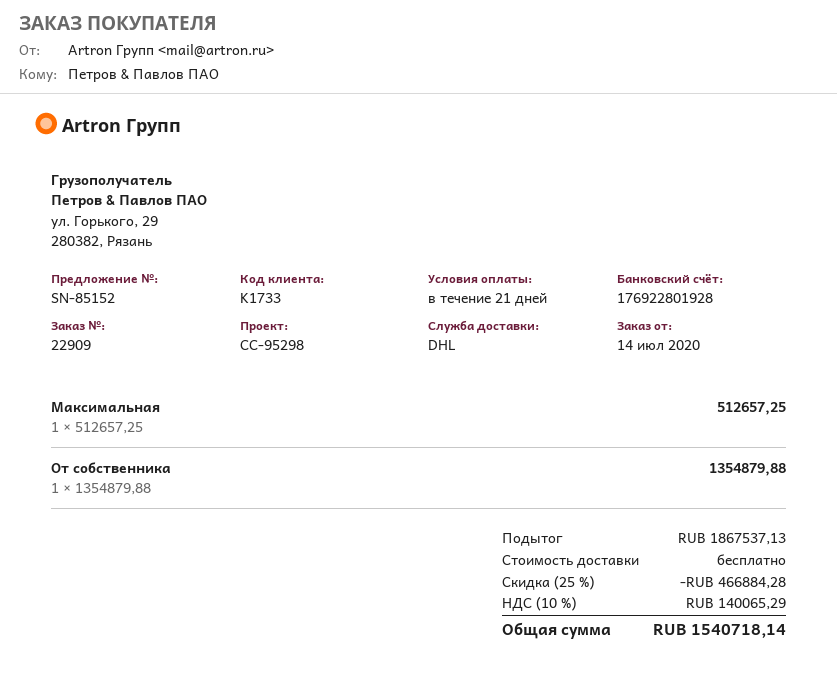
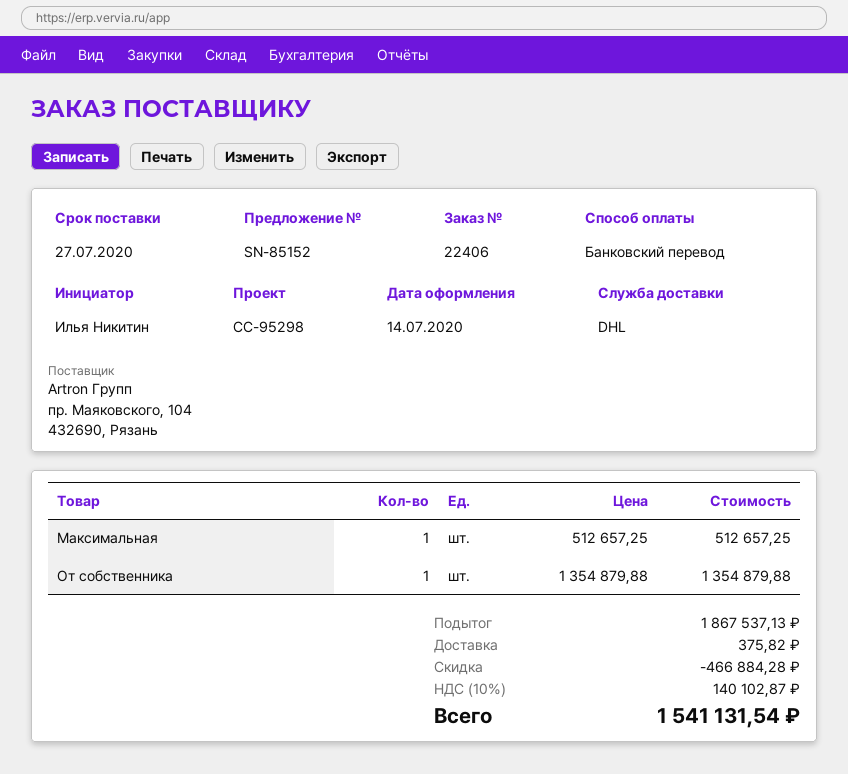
order number: 22909 -> 22406
shipping: 0.00 -> 375.82
tax: 10% = 140065.29 -> 10% = 140102.87
total: 1540718.14 -> 1541131.54

